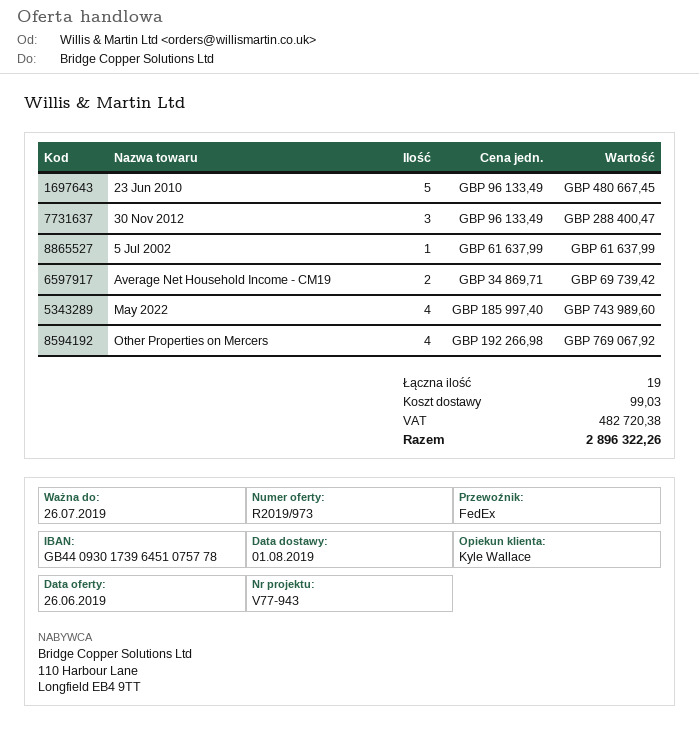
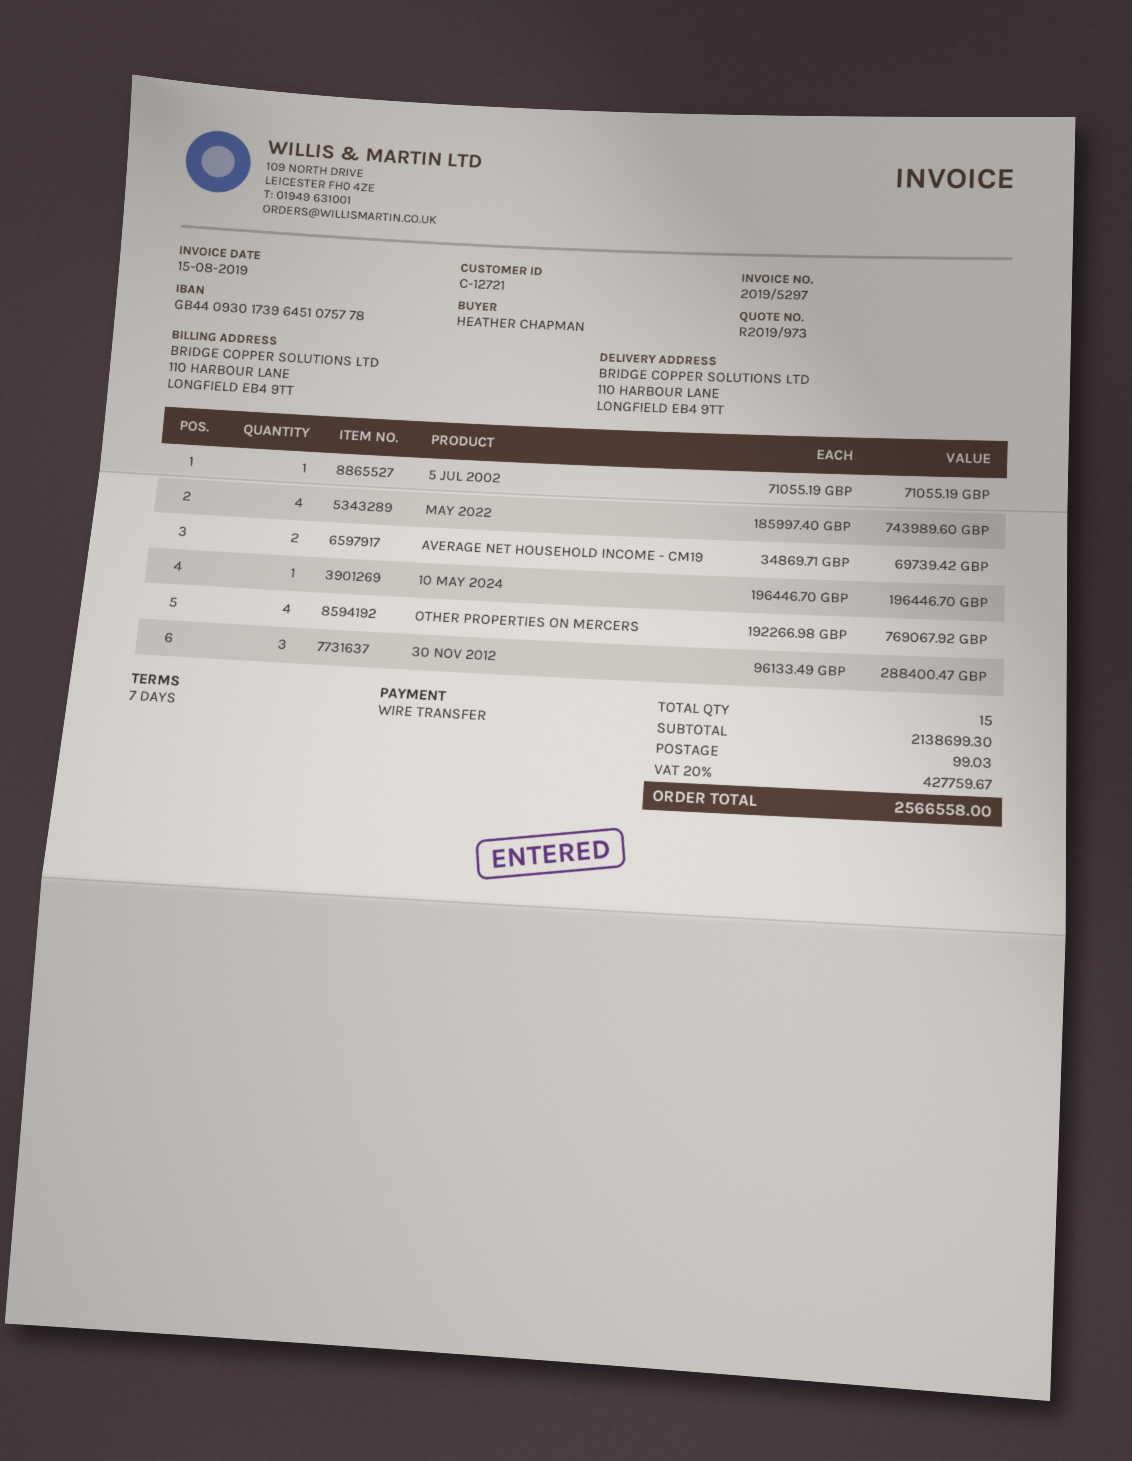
23 Jun 2010: 5 x 96133.49 = 480667.45 -> none
5 Jul 2002: 1 x 61637.99 = 61637.99 -> 1 x 71055.19 = 71055.19
10 MAY 2024: none -> 1 x 196446.70 = 196446.70
total quantity: 19 -> 15
tax: 482720.38 -> 427759.67
total: 2896322.26 -> 2566558.00

